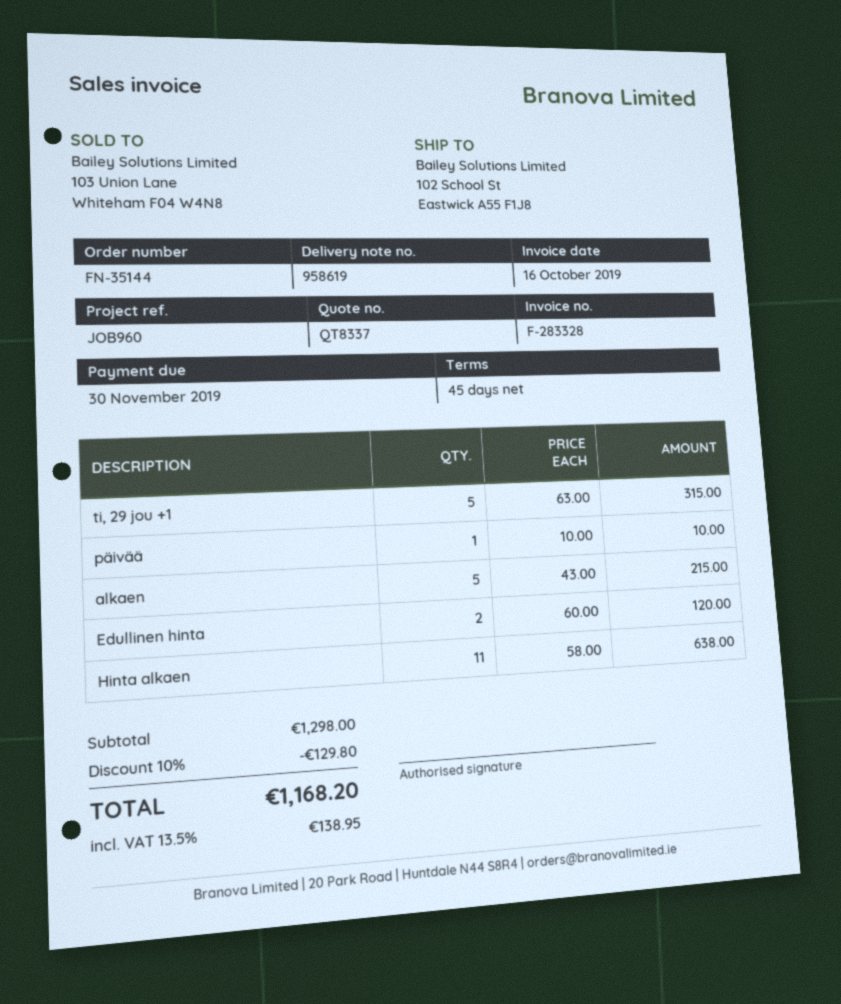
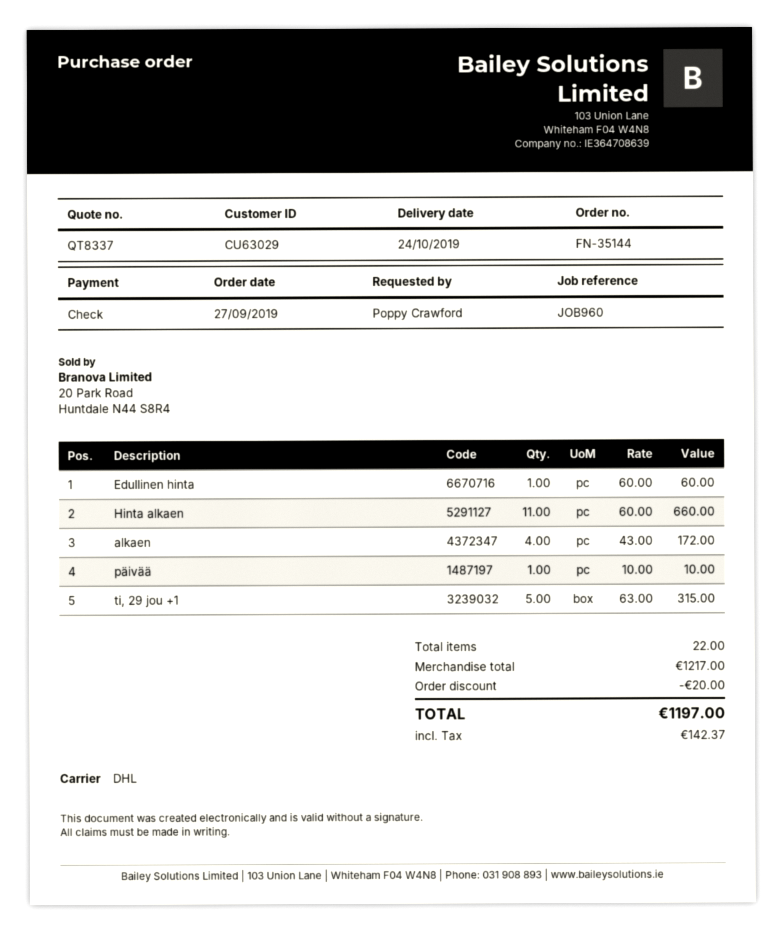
alkaen: 5 x 43.00 = 215.00 -> 4 x 43.00 = 172.00
Edullinen hinta: 2 x 60.00 = 120.00 -> 1 x 60.00 = 60.00
Hinta alkaen: 11 x 58.00 = 638.00 -> 11 x 60.00 = 660.00
subtotal: 1298.00 -> 1217.00
discount: 129.80 -> 20.00
tax: 138.95 -> 142.37
total: 1168.20 -> 1197.00

